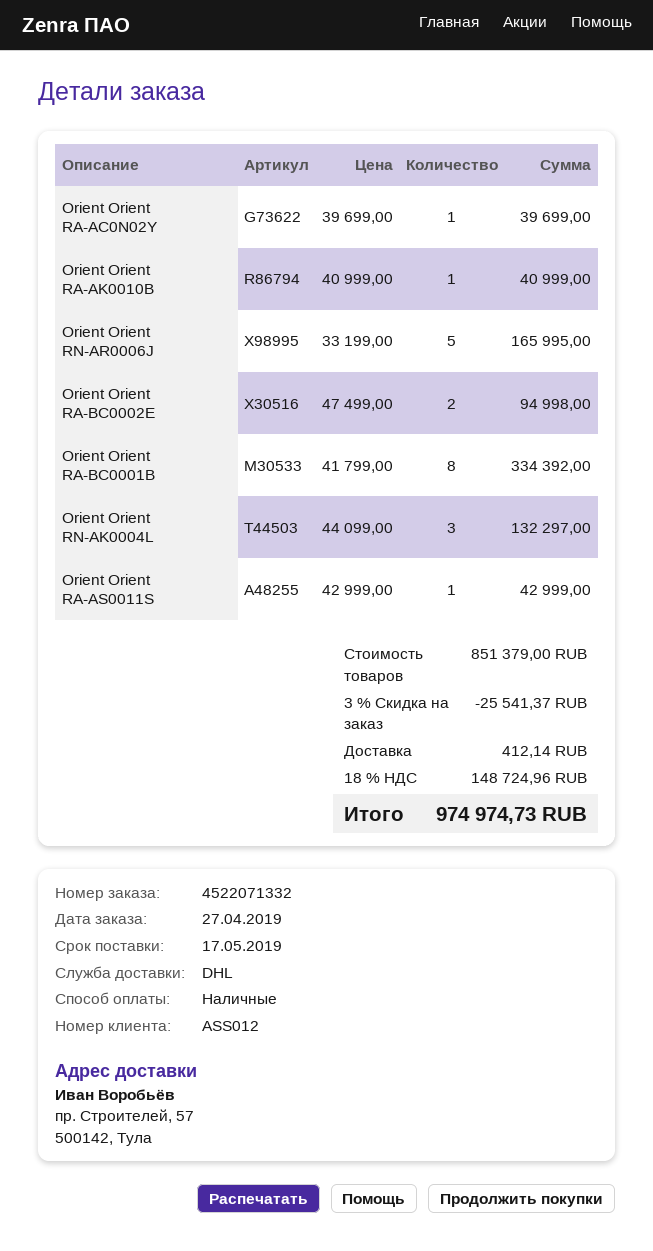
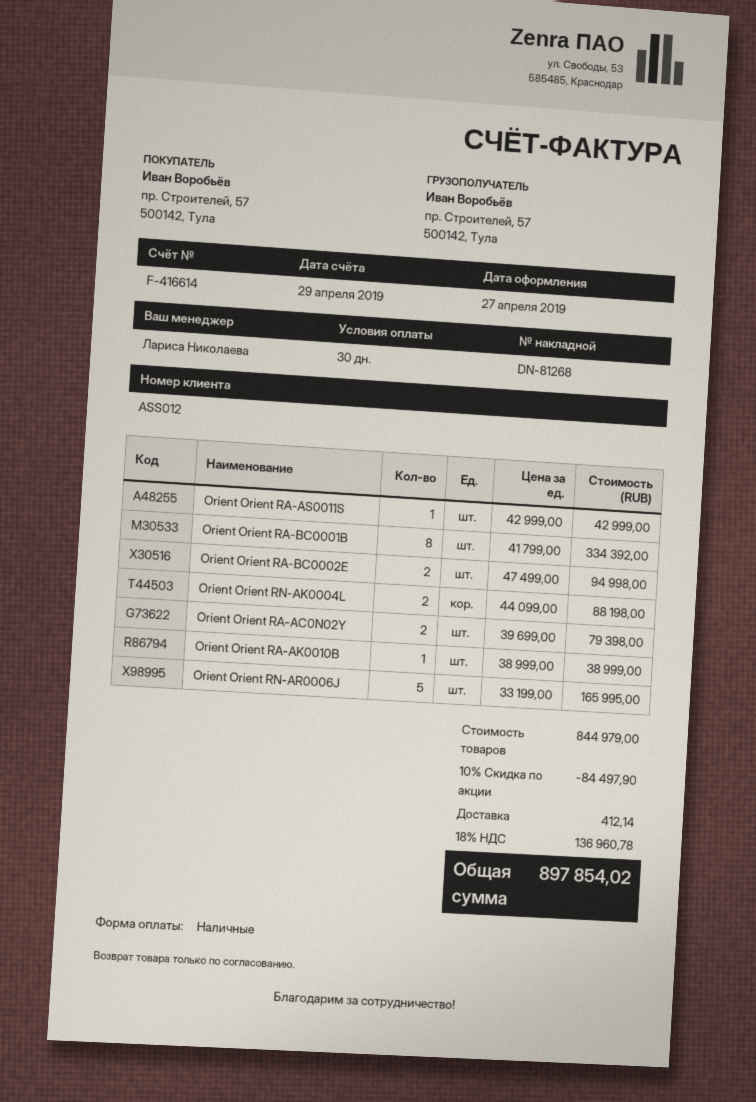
Orient Orient RA-AC0N02Y: 1 x 39699.00 = 39699.00 -> 2 x 39699.00 = 79398.00
Orient Orient RA-AK0010B: 1 x 40999.00 = 40999.00 -> 1 x 38999.00 = 38999.00
Orient Orient RN-AK0004L: 3 x 44099.00 = 132297.00 -> 2 x 44099.00 = 88198.00
subtotal: 851379.00 -> 844979.00
discount: 3% = 25541.37 -> 10% = 84497.90
tax: 18% = 148724.96 -> 18% = 136960.78
total: 974974.73 -> 897854.02

